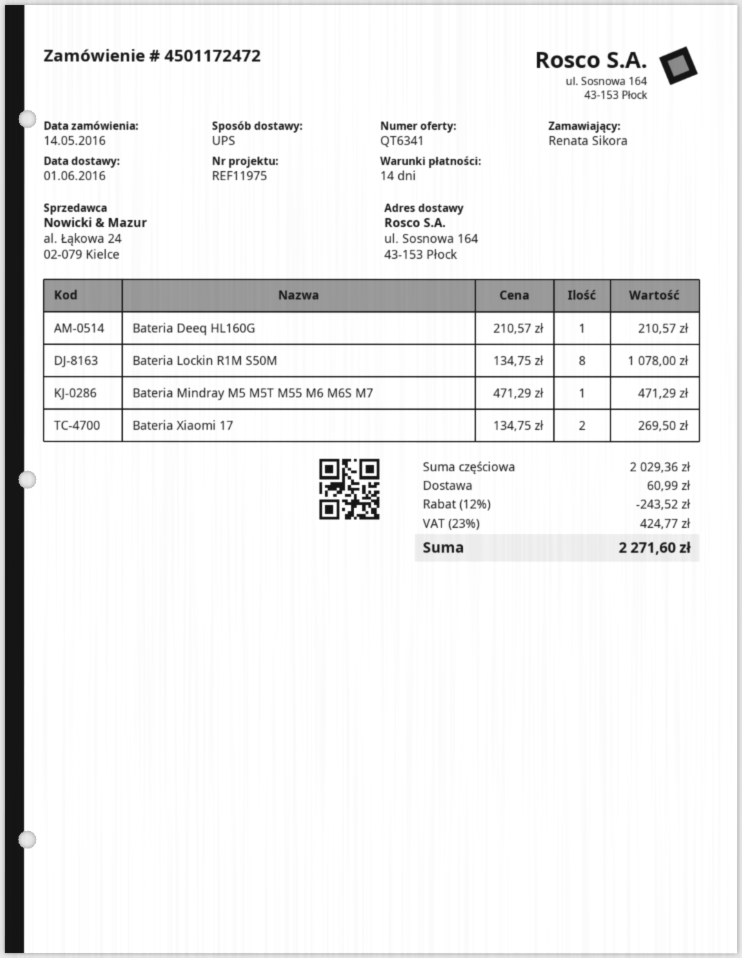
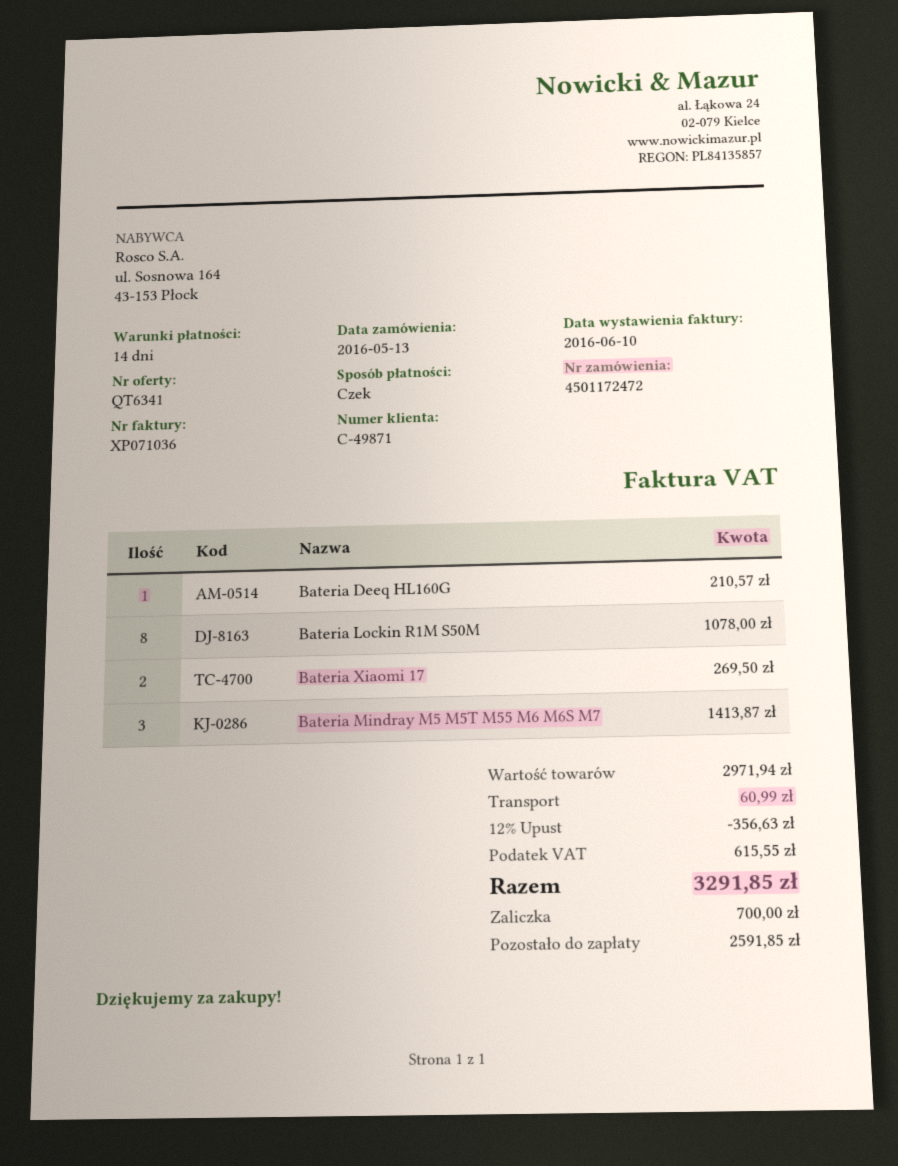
order date: 2016-05-14 -> 2016-05-13
Bateria Mindray M5 M5T M55 M6 M6S M7: 1 for 471.29 -> 3 for 1413.87
subtotal: 2029.36 -> 2971.94
discount: 12% = 243.52 -> 12% = 356.63
tax: 424.77 -> 615.55
total: 2271.60 -> 3291.85

